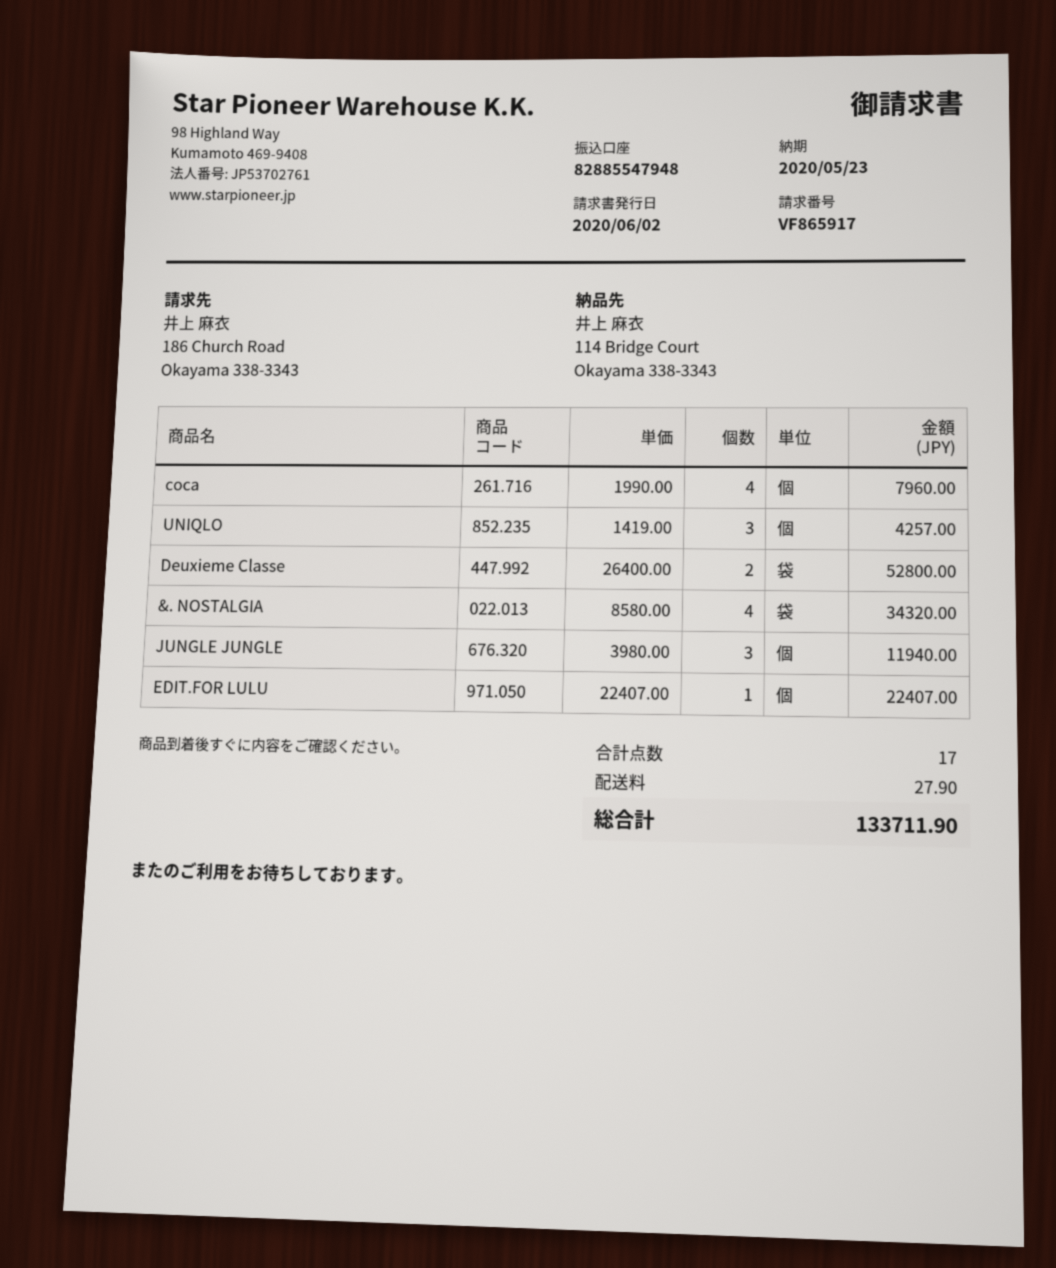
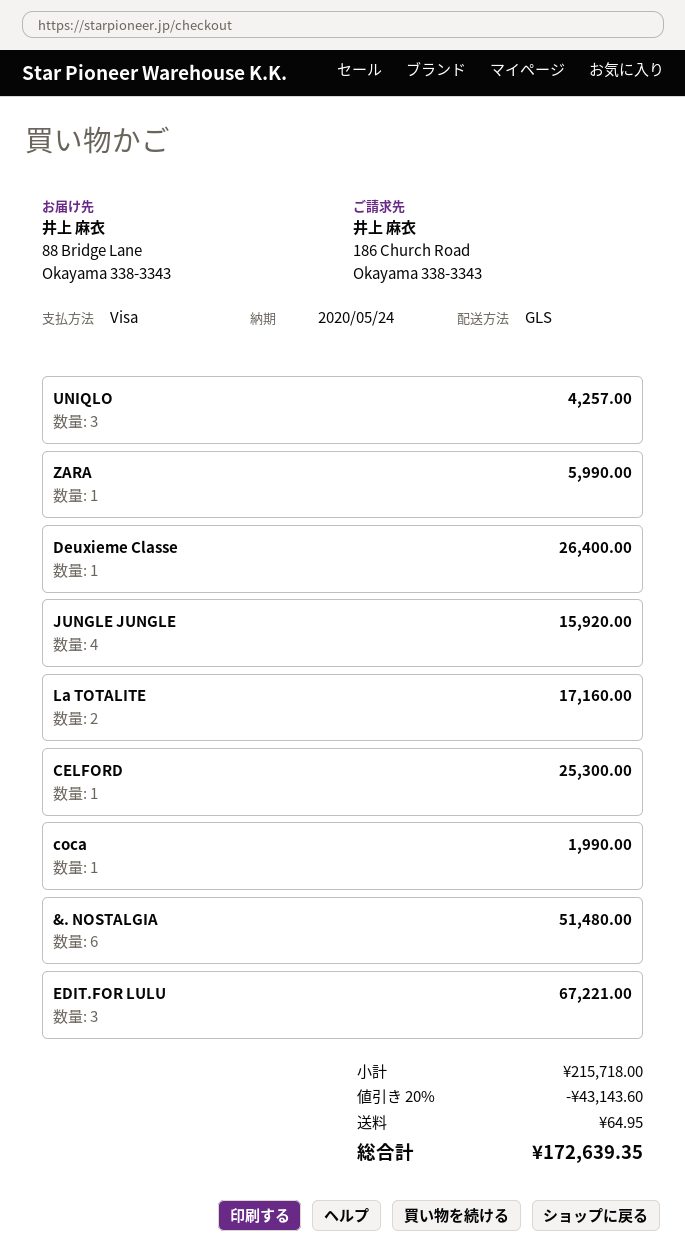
delivery date: 2020-05-23 -> 2020-05-24
ship to: 114 Bridge Court, Okayama 338-3343 -> 88 Bridge Lane, Okayama 338-3343
coca: 4 for 7960.00 -> 1 for 1990.00
Deuxieme Classe: 2 for 52800.00 -> 1 for 26400.00
&. NOSTALGIA: 4 for 34320.00 -> 6 for 51480.00
JUNGLE JUNGLE: 3 for 11940.00 -> 4 for 15920.00
EDIT.FOR LULU: 1 for 22407.00 -> 3 for 67221.00
ZARA: none -> 1 for 5990.00
La TOTALITE: none -> 2 for 17160.00
CELFORD: none -> 1 for 25300.00
discount: none -> 20% = 43143.60
shipping: 27.90 -> 64.95
total: 133711.90 -> 172639.35

